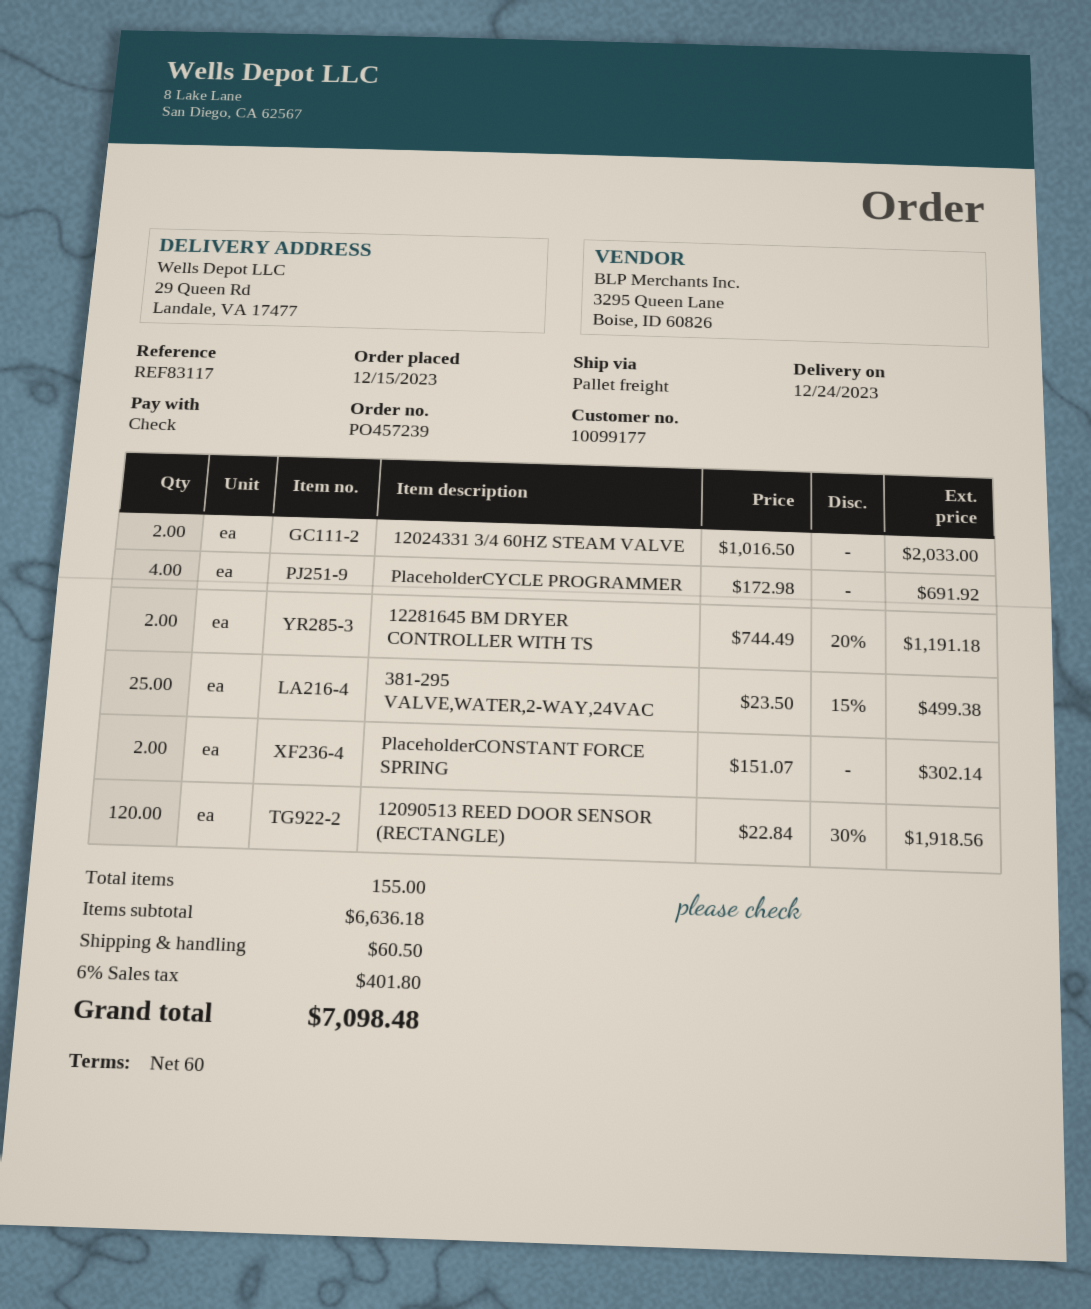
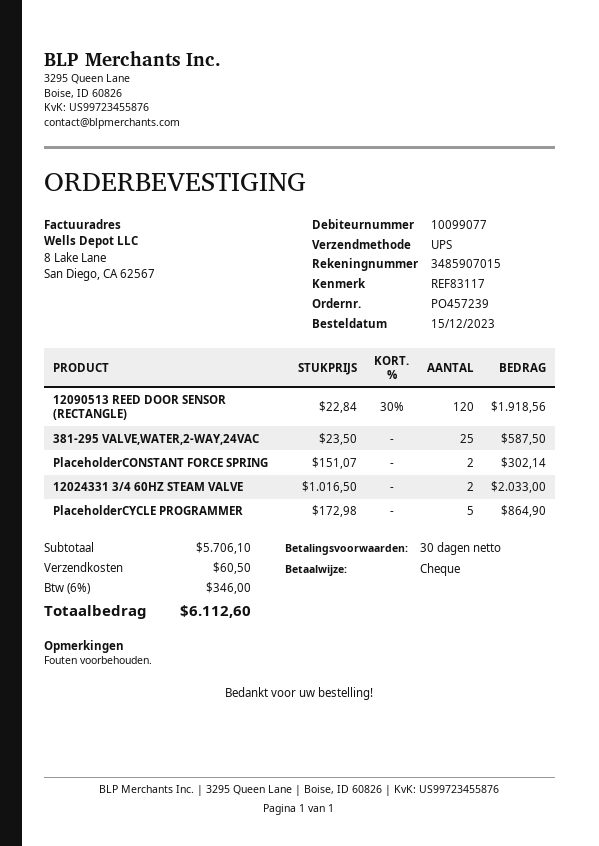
payment terms: 60 days -> 30 days
customer number: 10099177 -> 10099077
shipping method: pallet freight -> UPS
PlaceholderCYCLE PROGRAMMER: 4 x 172.98 = 691.92 -> 5 x 172.98 = 864.90
12281645 BM DRYER CONTROLLER WITH TS: 2 x 744.49 - 20% = 1191.18 -> none
381-295 VALVE,WATER,2-WAY,24VAC: 25 x 23.50 - 15% = 499.38 -> 25 x 23.50 = 587.50
subtotal: 6636.18 -> 5706.10
tax: 6% = 401.80 -> 6% = 346.00
total: 7098.48 -> 6112.60

